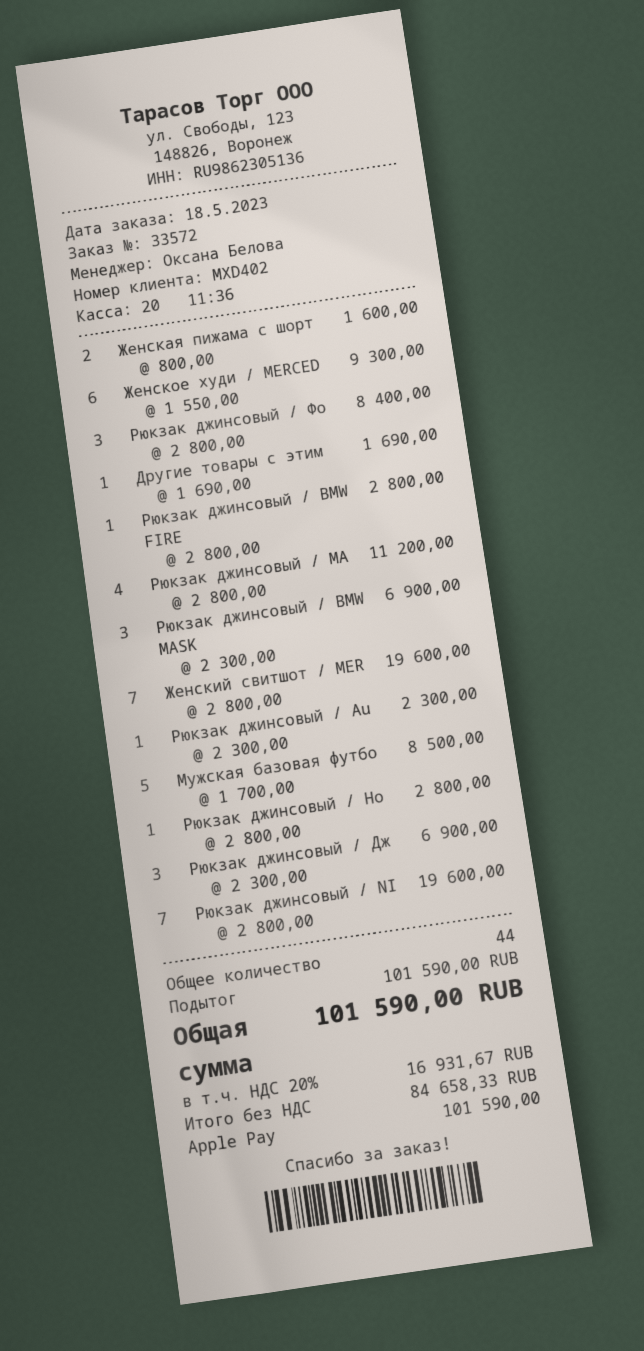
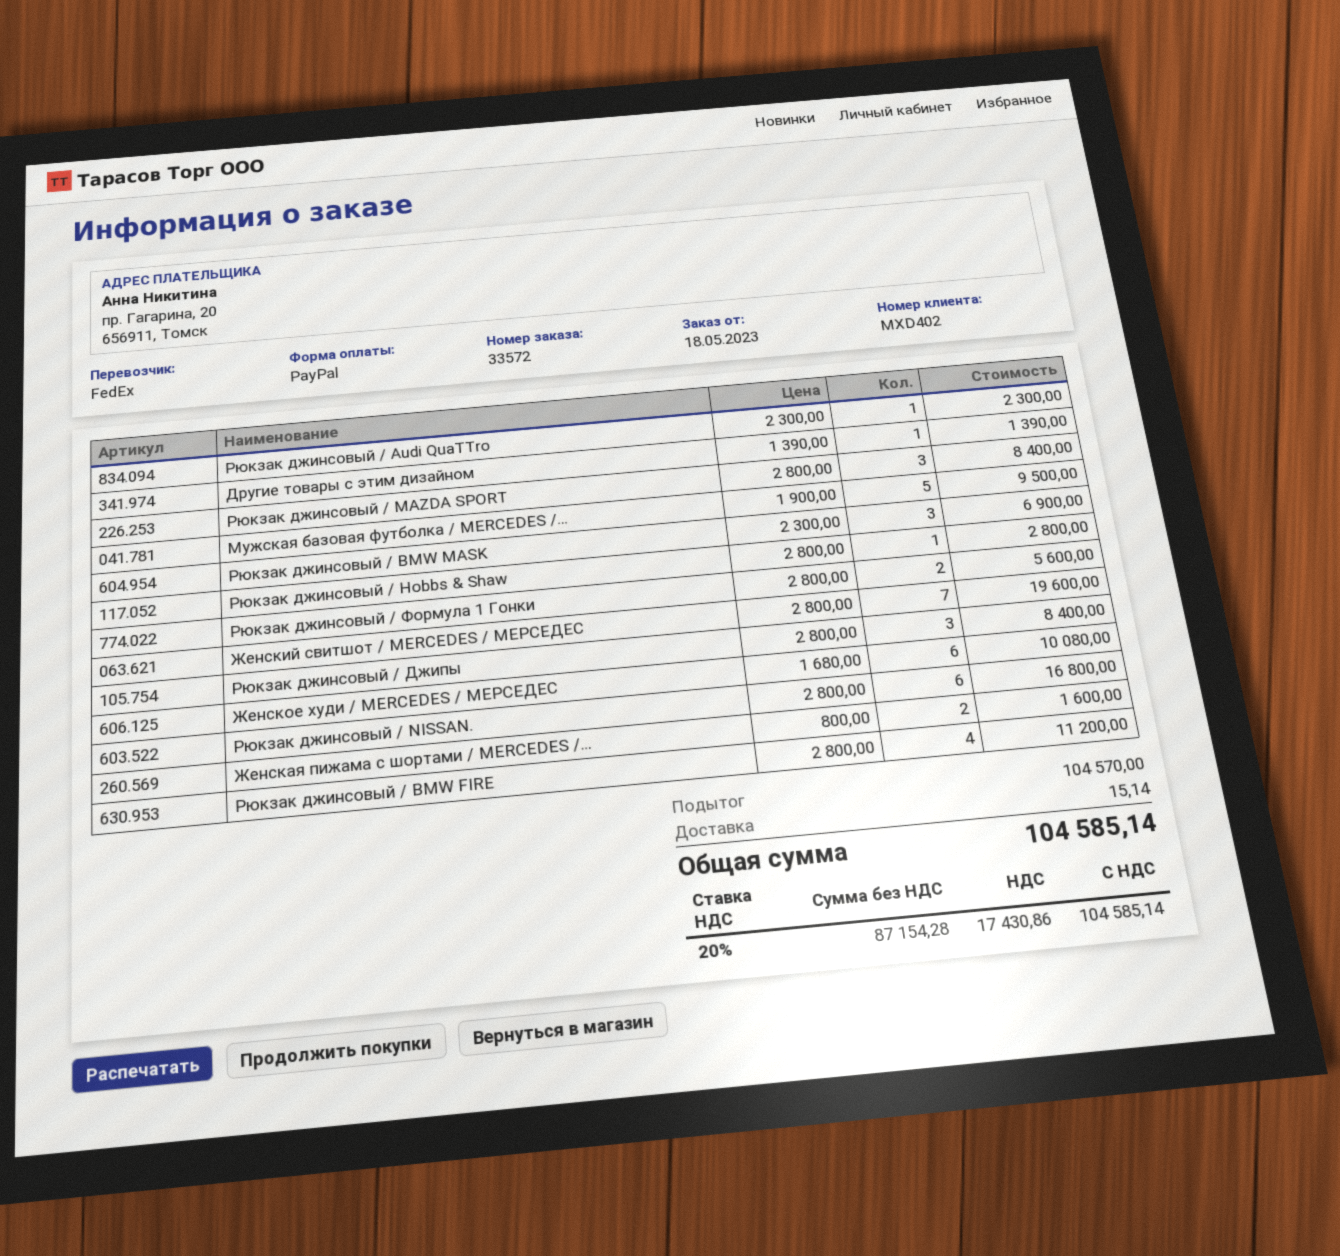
payment method: Apple Pay -> PayPal
Женское худи / MERCED: 6 x 1550.00 = 9300.00 -> 6 x 1680.00 = 10080.00
Рюкзак джинсовый / Фо: 3 x 2800.00 = 8400.00 -> 2 x 2800.00 = 5600.00
Другие товары с этим: 1 x 1690.00 = 1690.00 -> 1 x 1390.00 = 1390.00
Рюкзак джинсовый / BMW FIRE: 1 x 2800.00 = 2800.00 -> 4 x 2800.00 = 11200.00
Рюкзак джинсовый / MA: 4 x 2800.00 = 11200.00 -> 3 x 2800.00 = 8400.00
Мужская базовая футбо: 5 x 1700.00 = 8500.00 -> 5 x 1900.00 = 9500.00
Рюкзак джинсовый / Дж: 3 x 2300.00 = 6900.00 -> 3 x 2800.00 = 8400.00
Рюкзак джинсовый / NI: 7 x 2800.00 = 19600.00 -> 6 x 2800.00 = 16800.00
subtotal: 101590.00 -> 104570.00
shipping: none -> 15.14
net: 84658.33 -> 87154.28
tax: 20% = 16931.67 -> 20% = 17430.86
total: 101590.00 -> 104585.14

